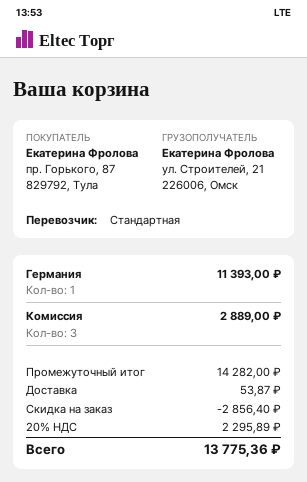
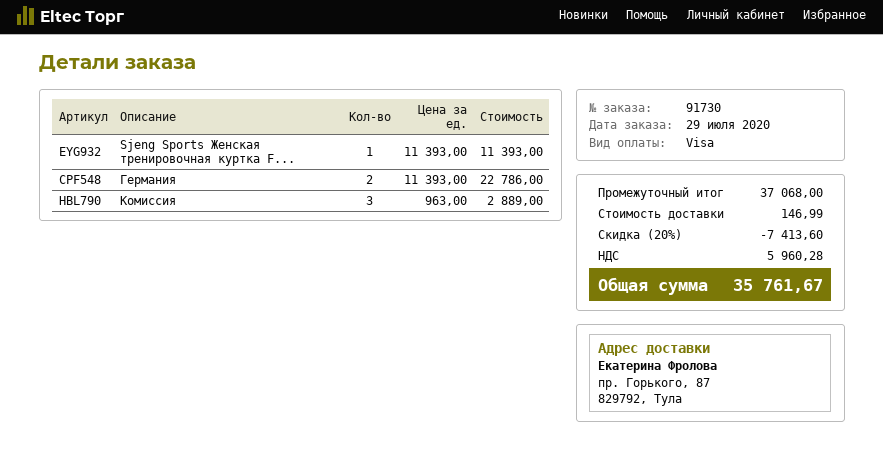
ship to: ул. Строителей, 21, 226006, Омск -> пр. Горького, 87, 829792, Тула
Германия: 1 for 11393.00 -> 2 for 22786.00
Sjeng Sports Женская тренировочная куртка F...: none -> 1 for 11393.00
subtotal: 14282.00 -> 37068.00
discount: 2856.40 -> 7413.60
shipping: 53.87 -> 146.99
tax: 2295.89 -> 5960.28
total: 13775.36 -> 35761.67

